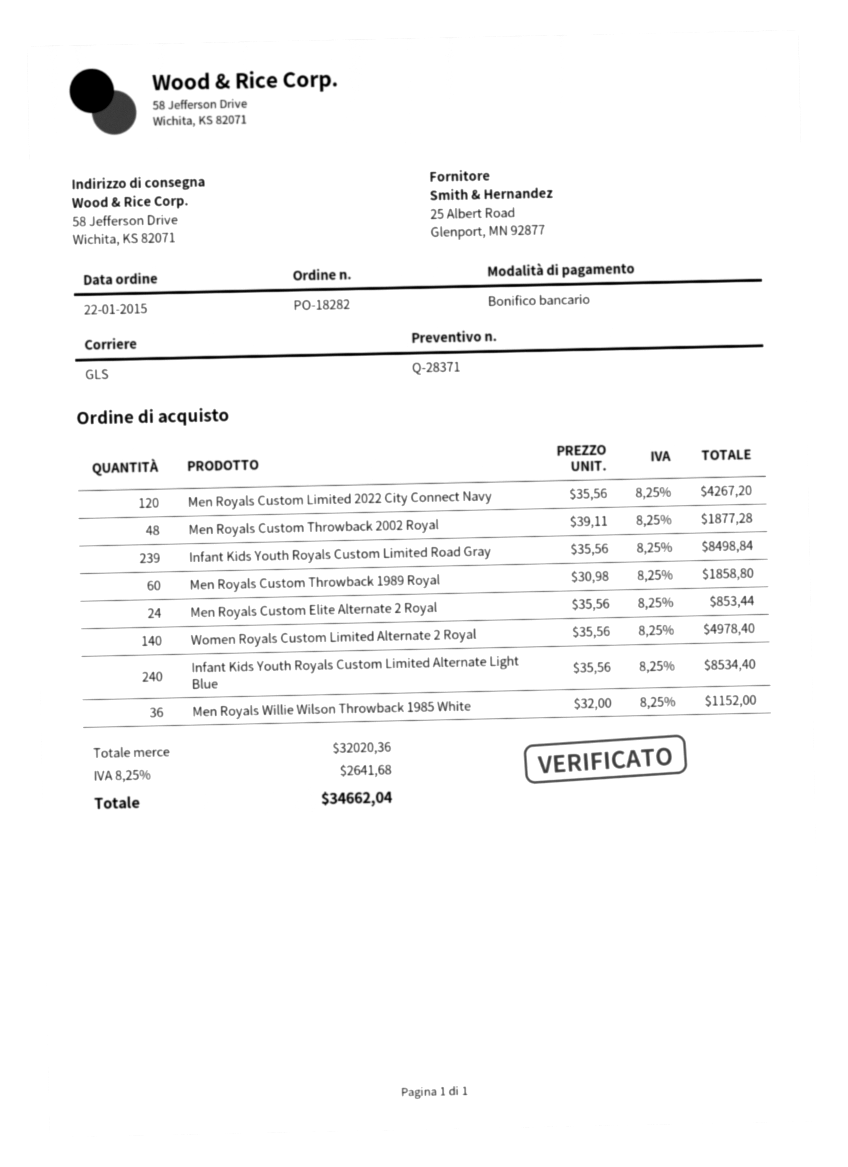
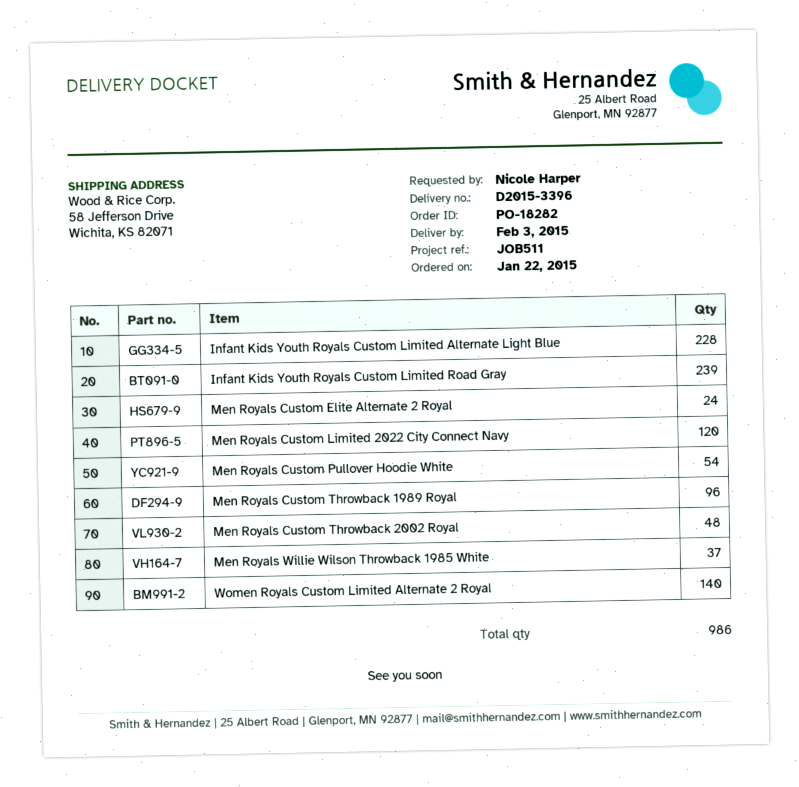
Men Royals Custom Throwback 1989 Royal: 60 -> 96
Infant Kids Youth Royals Custom Limited Alternate Light Blue: 240 -> 228
Men Royals Willie Wilson Throwback 1985 White: 36 -> 37
Men Royals Custom Pullover Hoodie White: none -> 54

